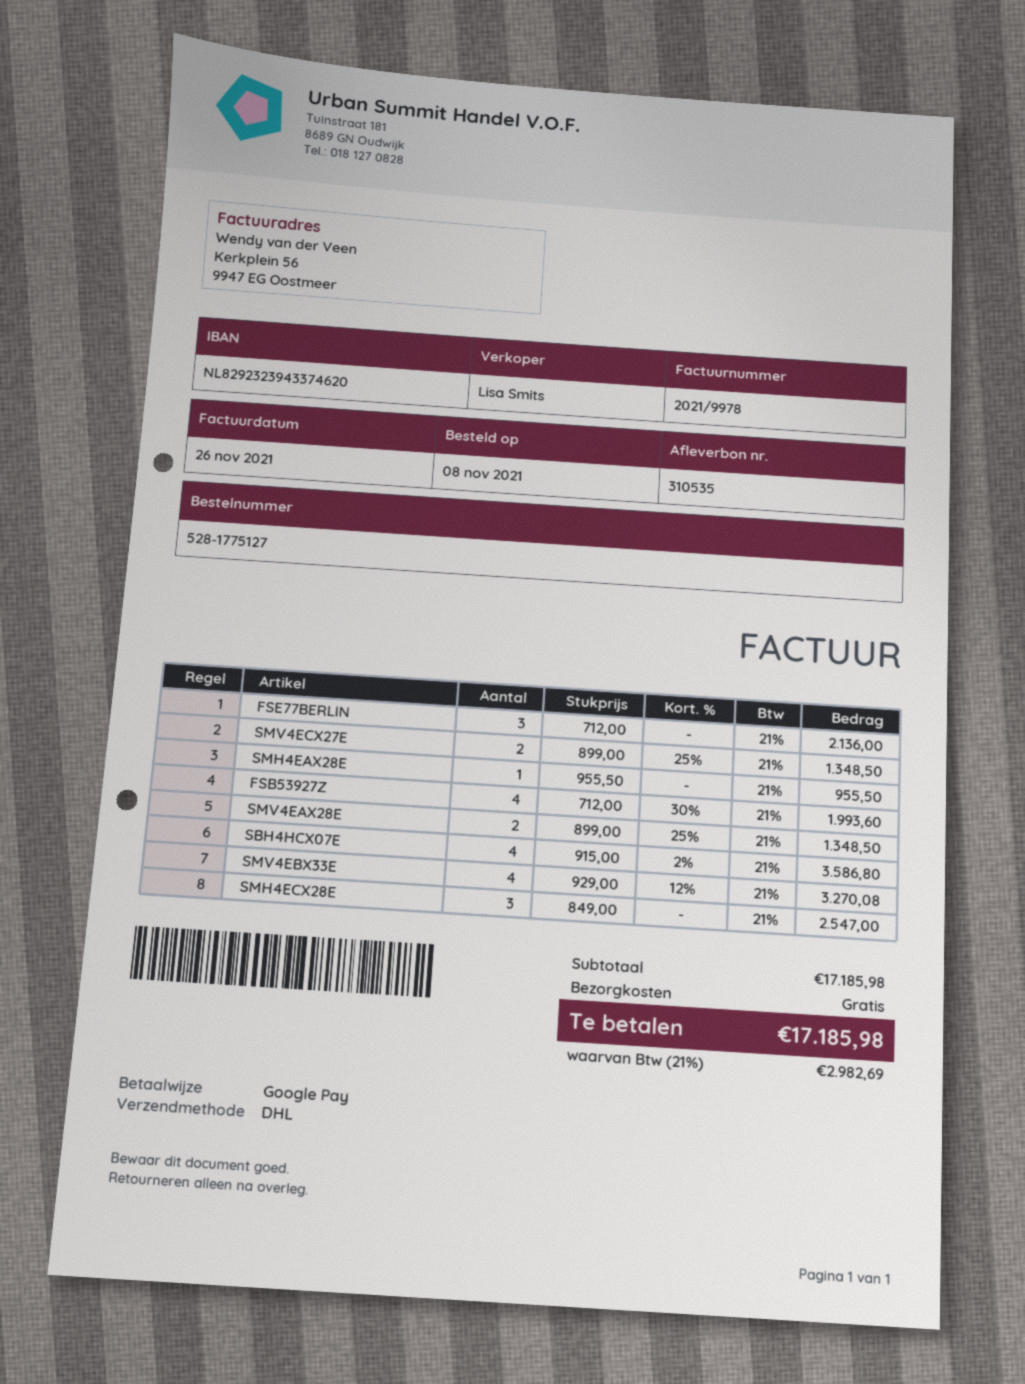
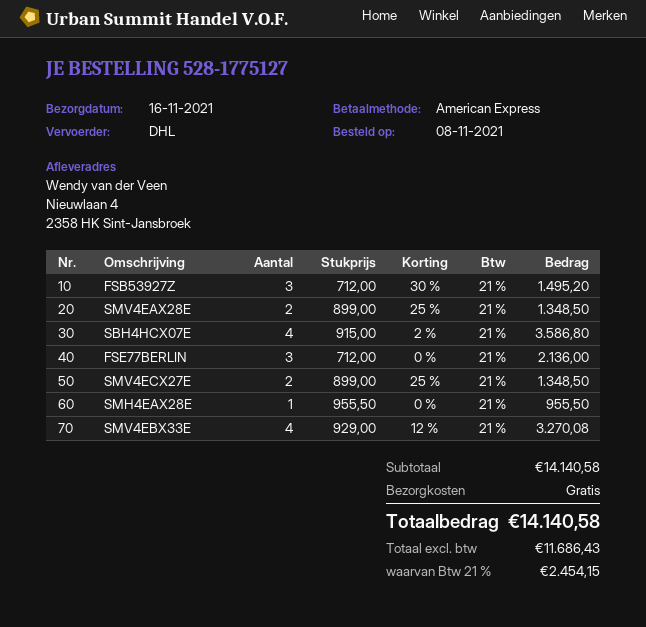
payment method: Google Pay -> American Express
FSB53927Z: 4 x 712.00 - 30% = 1993.60 -> 3 x 712.00 - 30% = 1495.20
SMH4ECX28E: 3 x 849.00 = 2547.00 -> none
subtotal: 17185.98 -> 14140.58
tax: 21% = 2982.69 -> 21% = 2454.15
total: 17185.98 -> 14140.58

